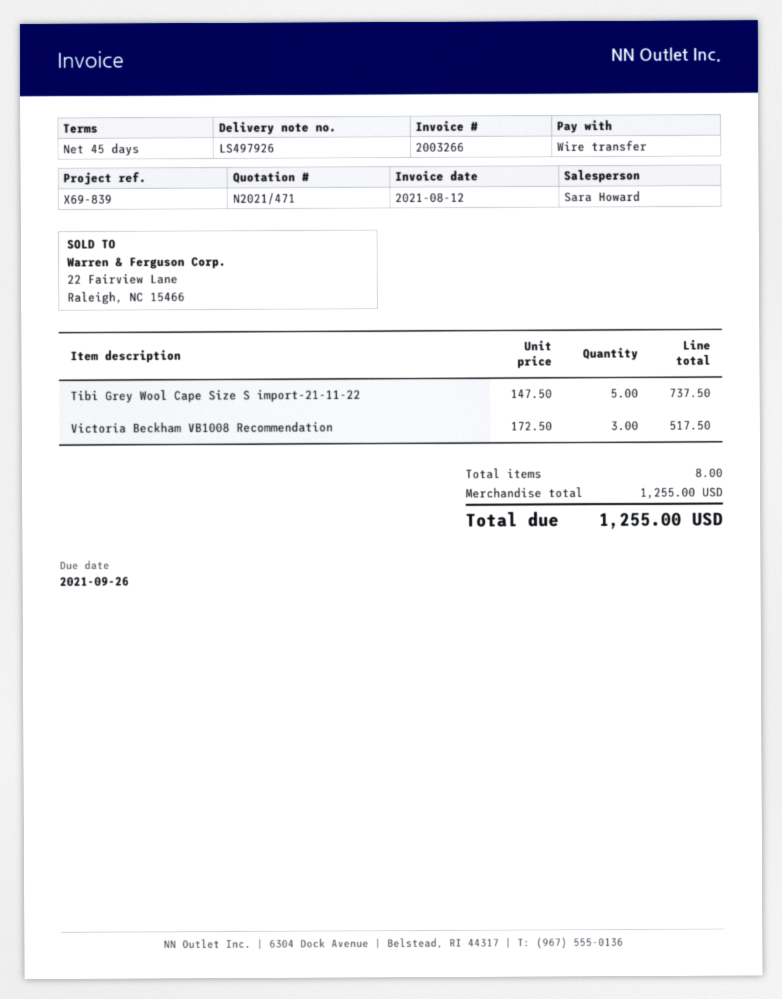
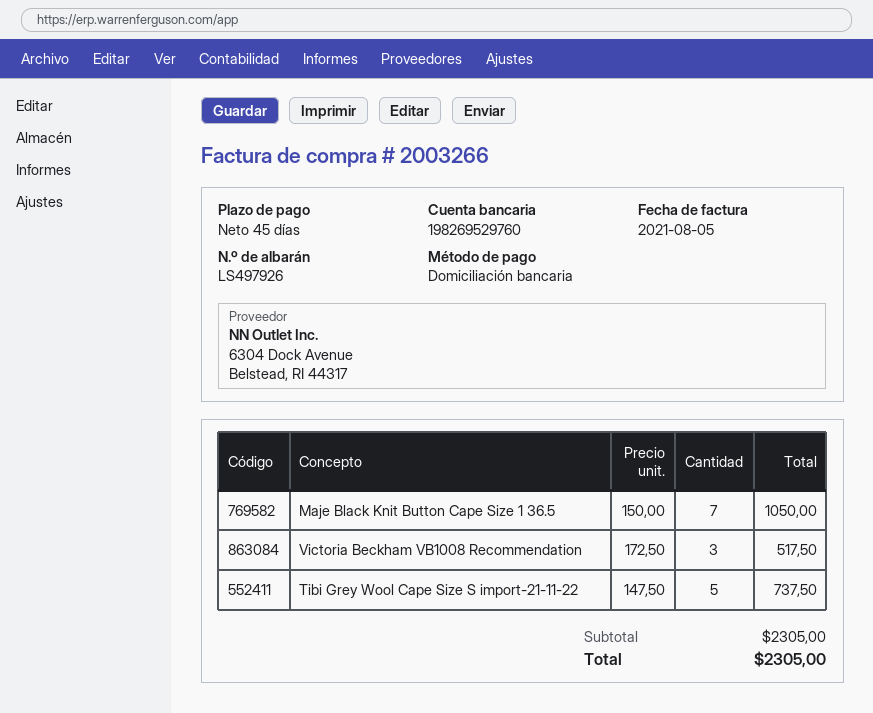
invoice date: 2021-08-12 -> 2021-08-05
payment method: bank transfer -> direct debit
Maje Black Knit Button Cape Size 1 36.5: none -> 7 x 150.00 = 1050.00
subtotal: 1255.00 -> 2305.00
total: 1255.00 -> 2305.00

